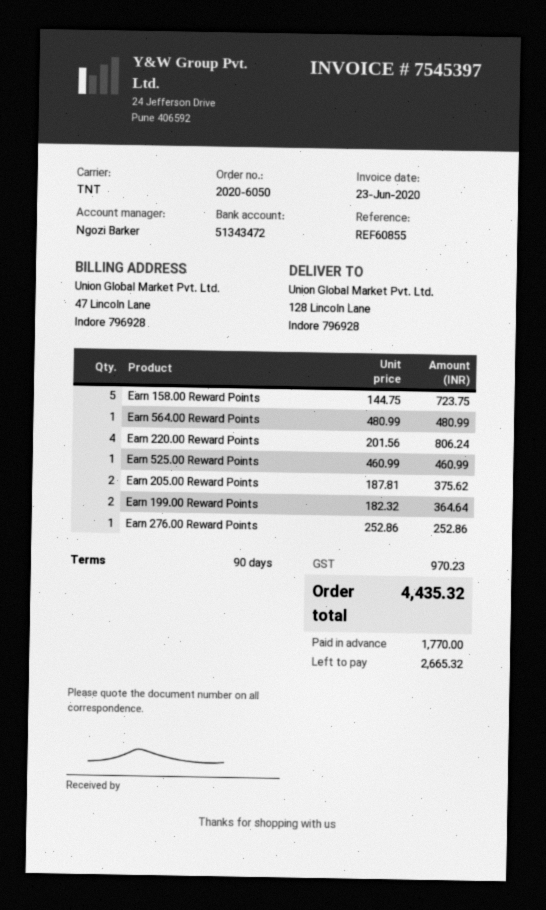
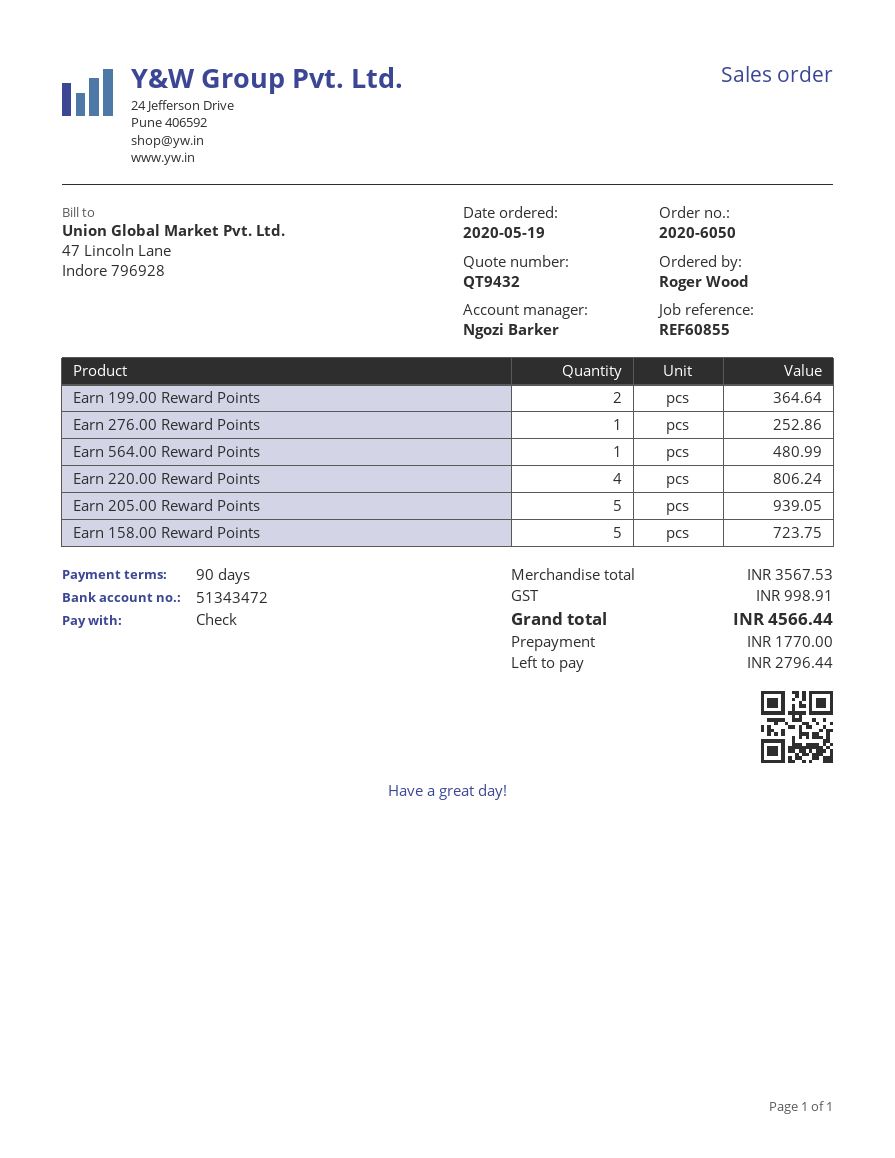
Earn 525.00 Reward Points: 1 for 460.99 -> none
Earn 205.00 Reward Points: 2 for 375.62 -> 5 for 939.05
tax: 970.23 -> 998.91
total: 4435.32 -> 4566.44
balance: 2665.32 -> 2796.44

